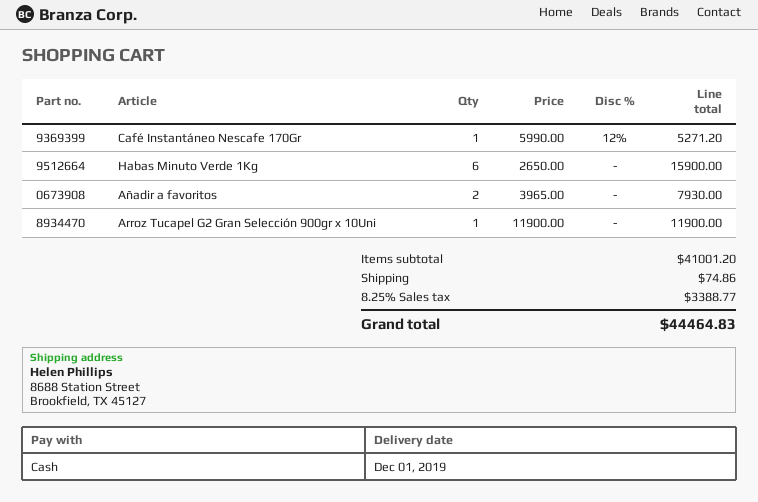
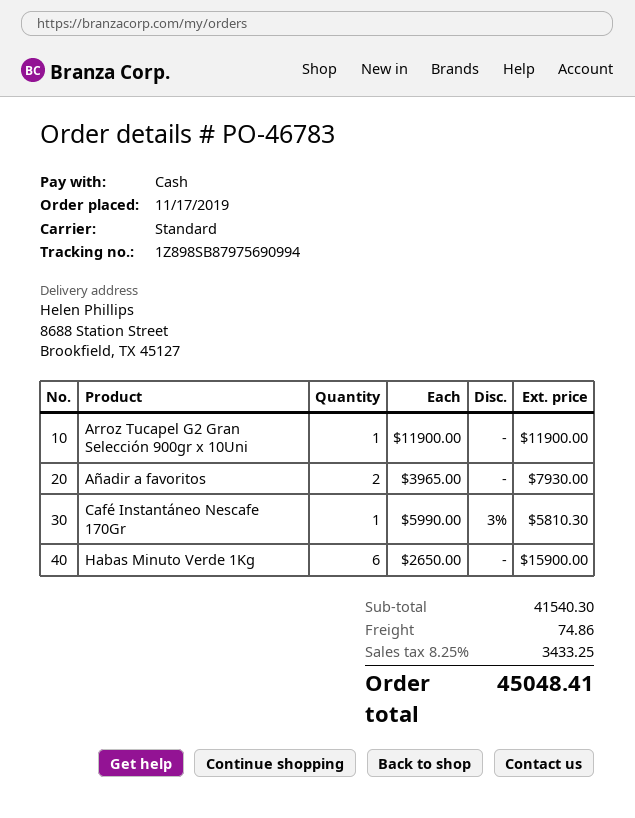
Café Instantáneo Nescafe 170Gr: 1 x 5990.00 - 12% = 5271.20 -> 1 x 5990.00 - 3% = 5810.30
subtotal: 41001.20 -> 41540.30
tax: 8.25% = 3388.77 -> 8.25% = 3433.25
total: 44464.83 -> 45048.41

